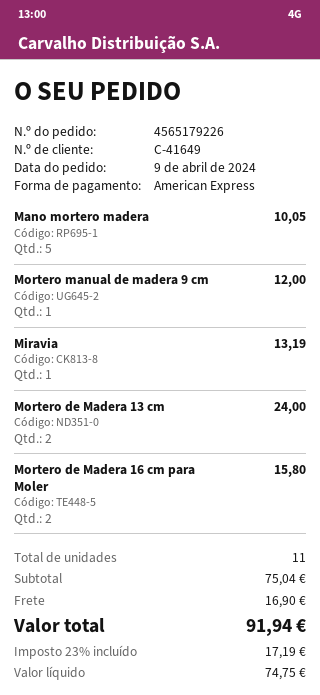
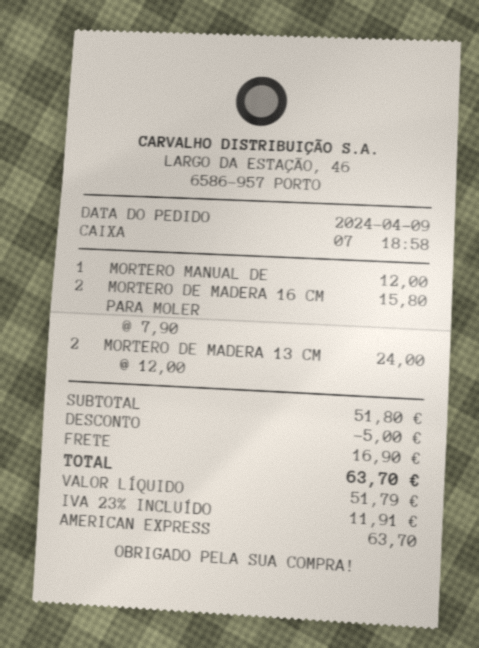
Mano mortero madera: 5 for 10.05 -> none
Miravia: 1 for 13.19 -> none
subtotal: 75.04 -> 51.80
discount: none -> 5.00
net: 74.75 -> 51.79
tax: 23% = 17.19 -> 23% = 11.91
total: 91.94 -> 63.70

